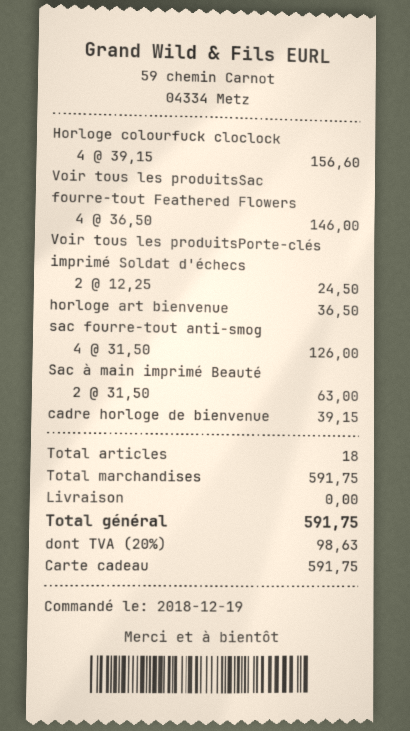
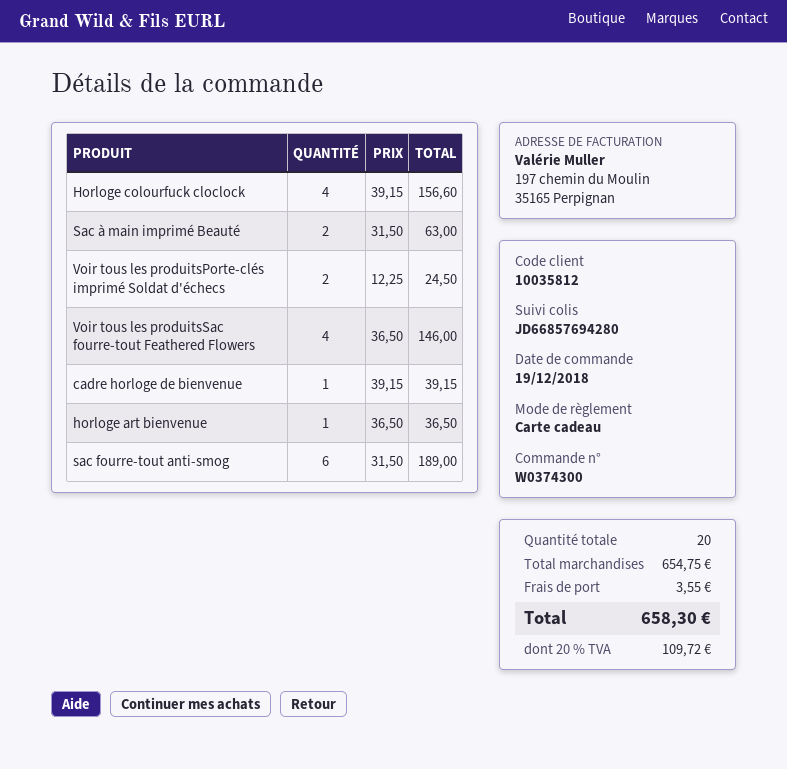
sac fourre-tout anti-smog: 4 x 31.50 = 126.00 -> 6 x 31.50 = 189.00
total quantity: 18 -> 20
subtotal: 591.75 -> 654.75
shipping: 0.00 -> 3.55
tax: 20% = 98.63 -> 20% = 109.72
total: 591.75 -> 658.30

